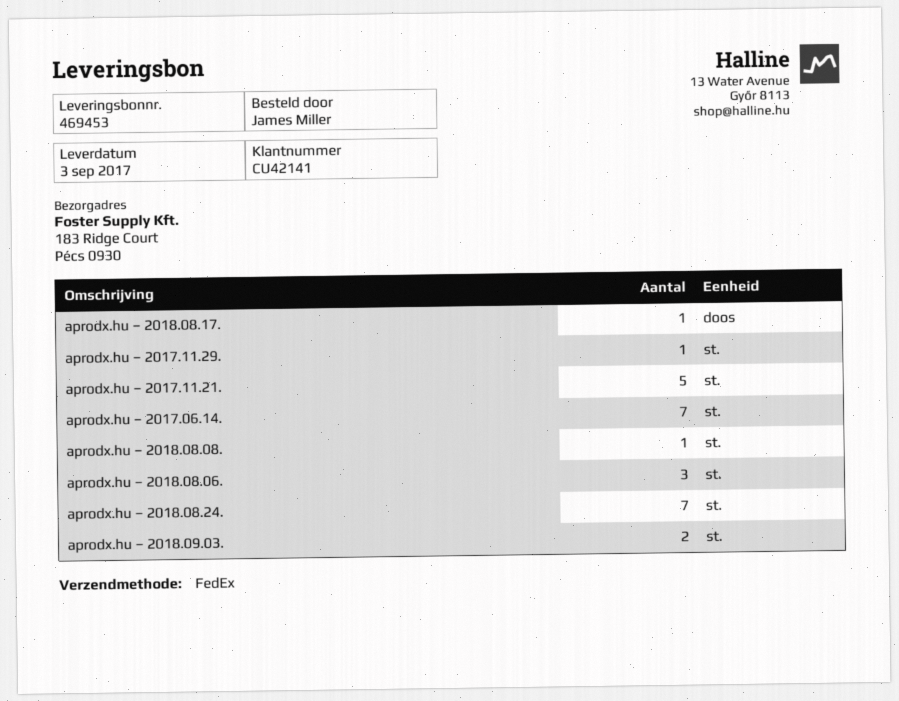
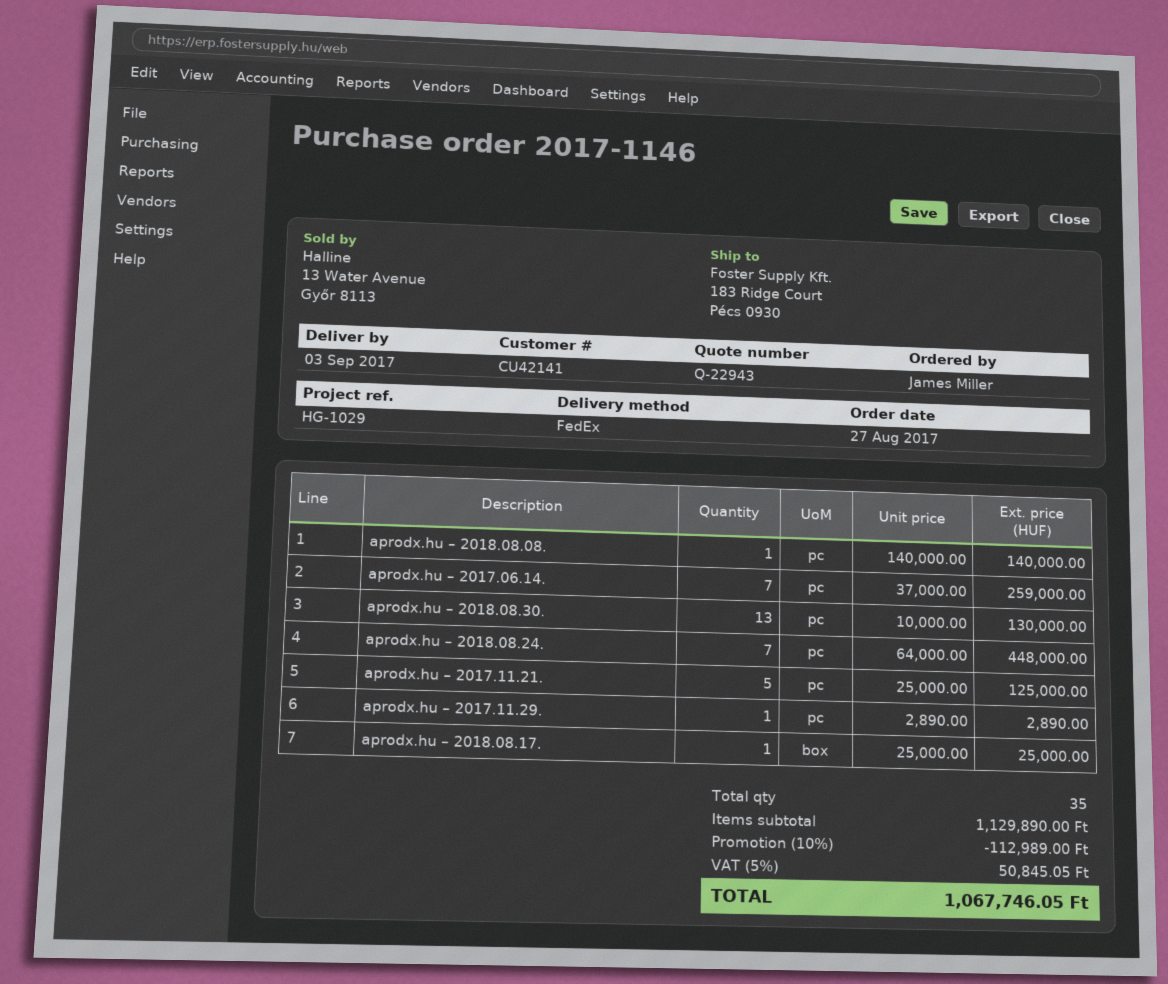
aprodx.hu – 2018.08.06.: 3 -> none
aprodx.hu – 2018.09.03.: 2 -> none
aprodx.hu – 2018.08.30.: none -> 13

